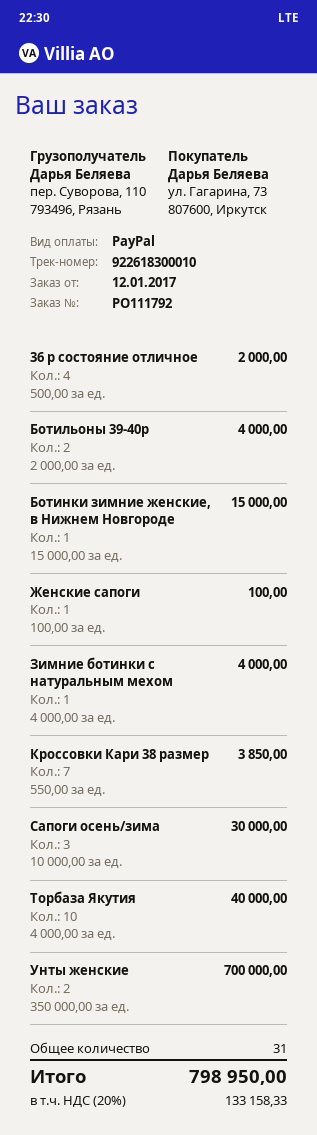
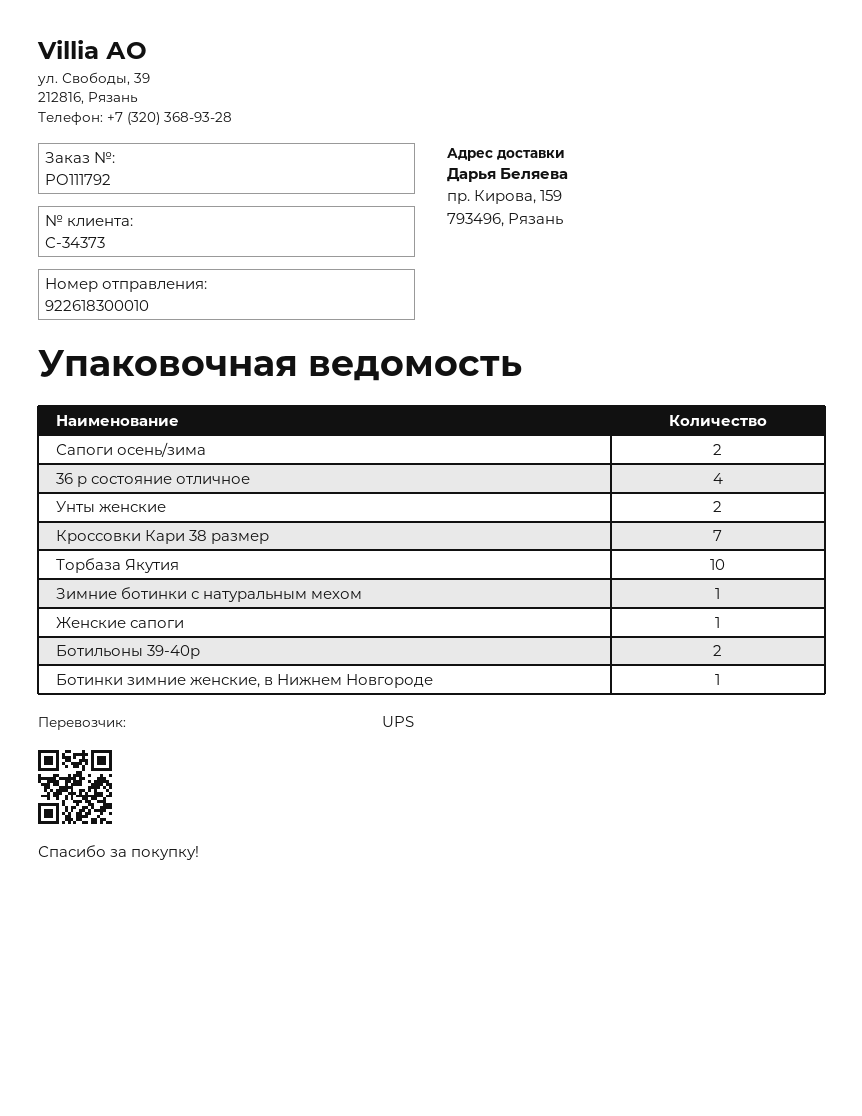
ship to: пер. Суворова, 110, 793496, Рязань -> пр. Кирова, 159, 793496, Рязань
Сапоги осень/зима: 3 -> 2

